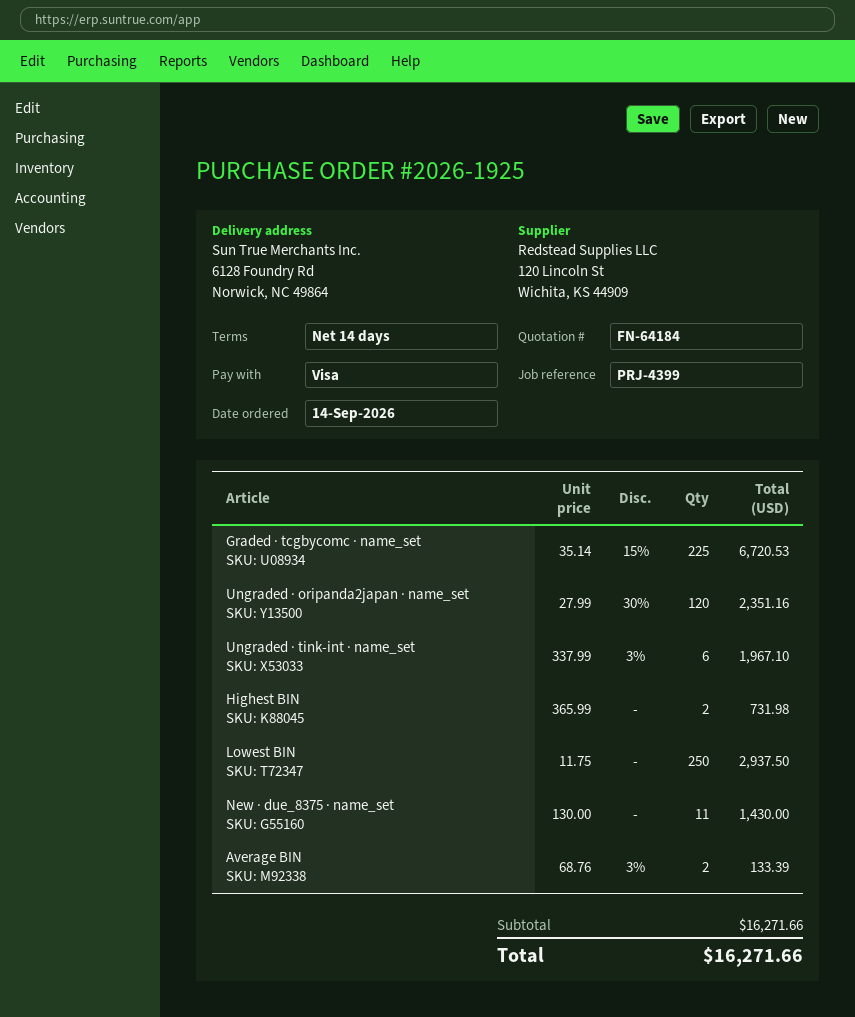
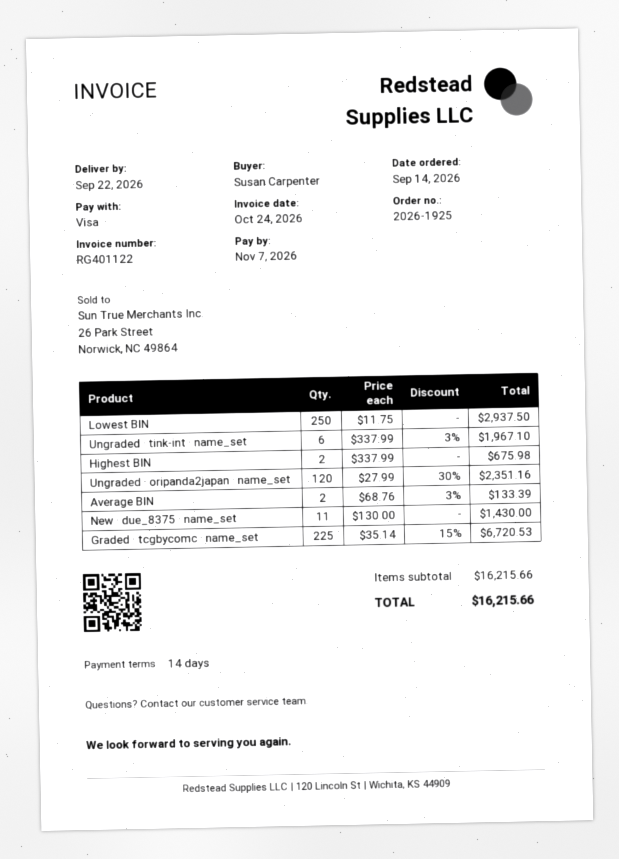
Highest BIN: 2 x 365.99 = 731.98 -> 2 x 337.99 = 675.98
subtotal: 16271.66 -> 16215.66
total: 16271.66 -> 16215.66

